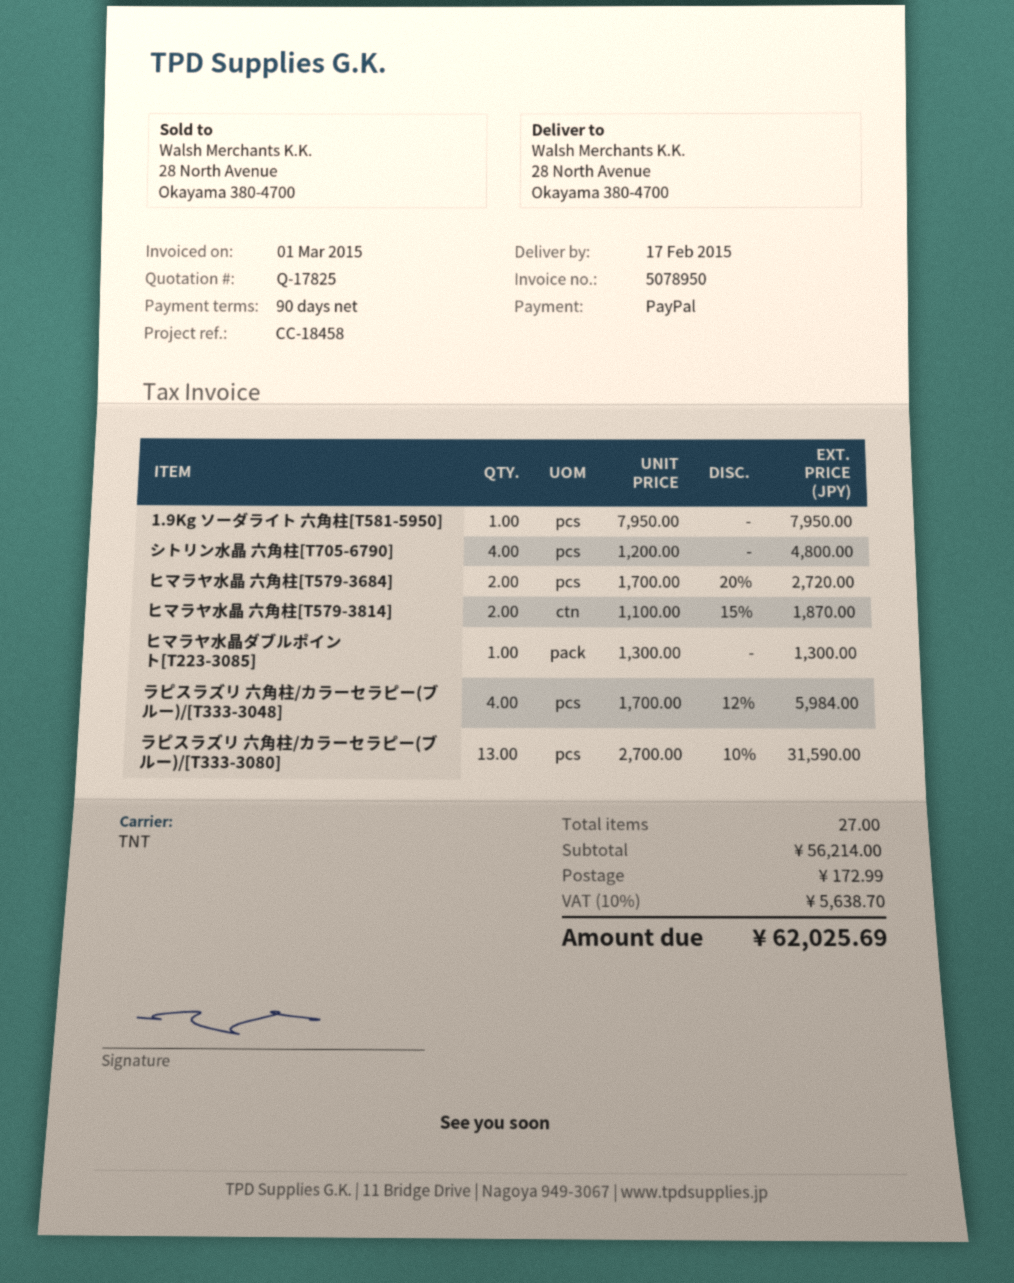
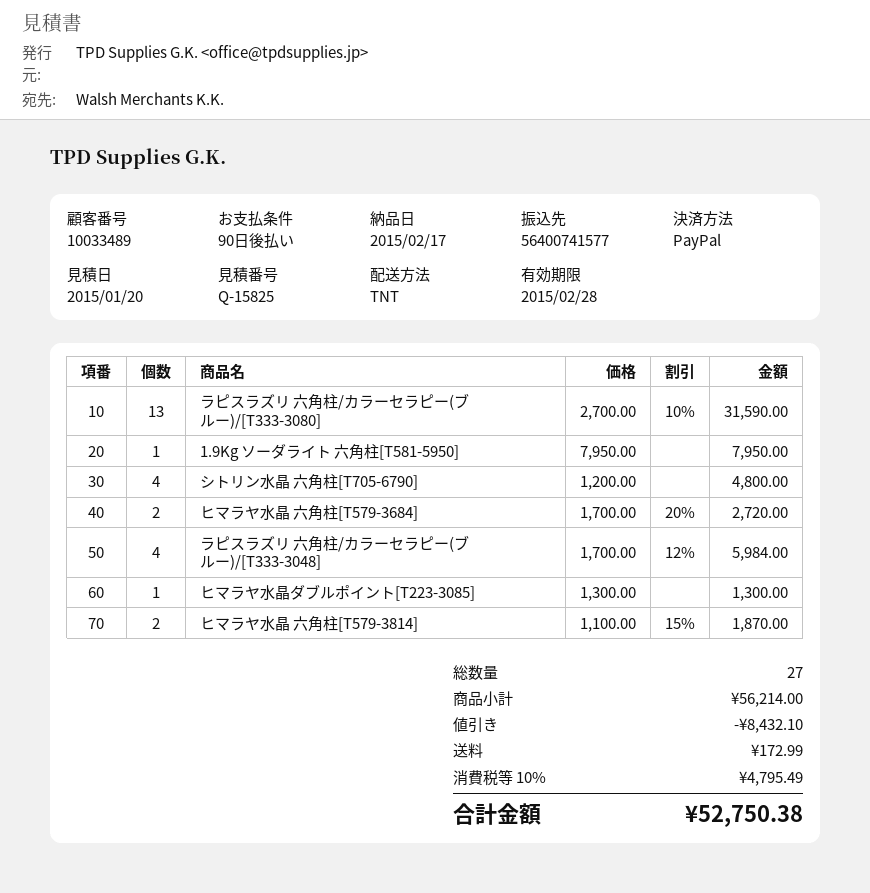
quote number: Q-17825 -> Q-15825
discount: none -> 8432.10
tax: 10% = 5638.70 -> 10% = 4795.49
total: 62025.69 -> 52750.38

